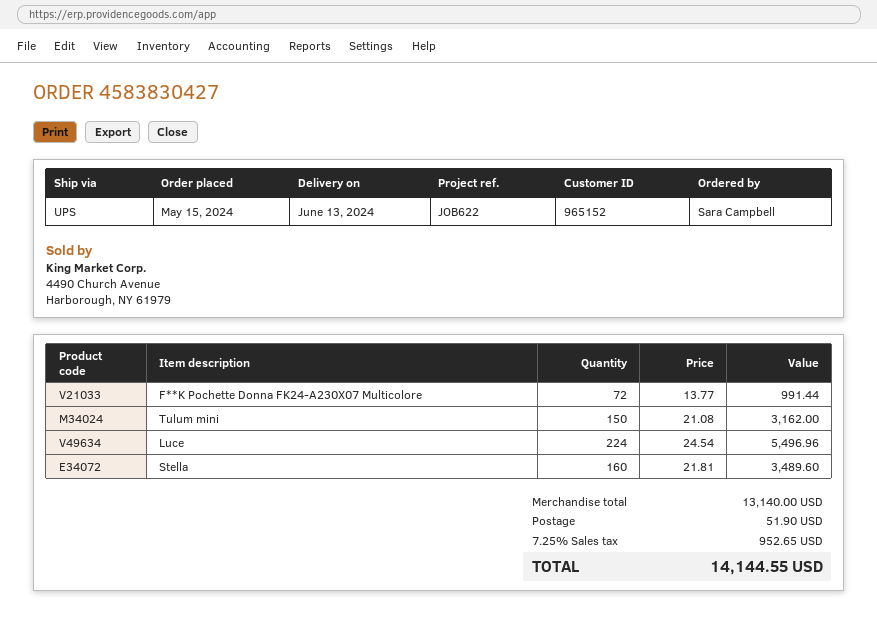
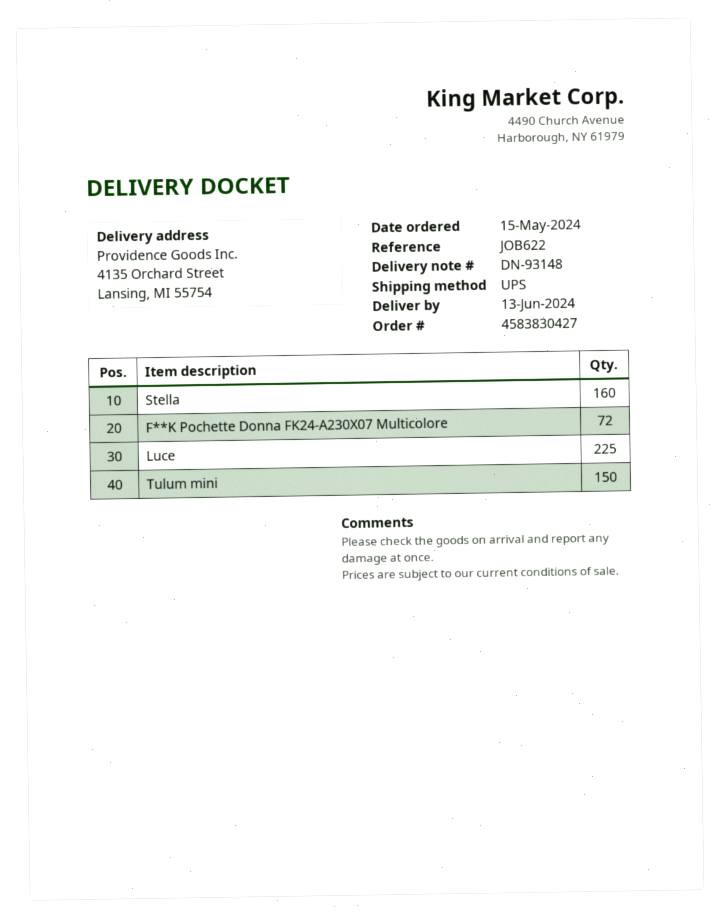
Luce: 224 -> 225

